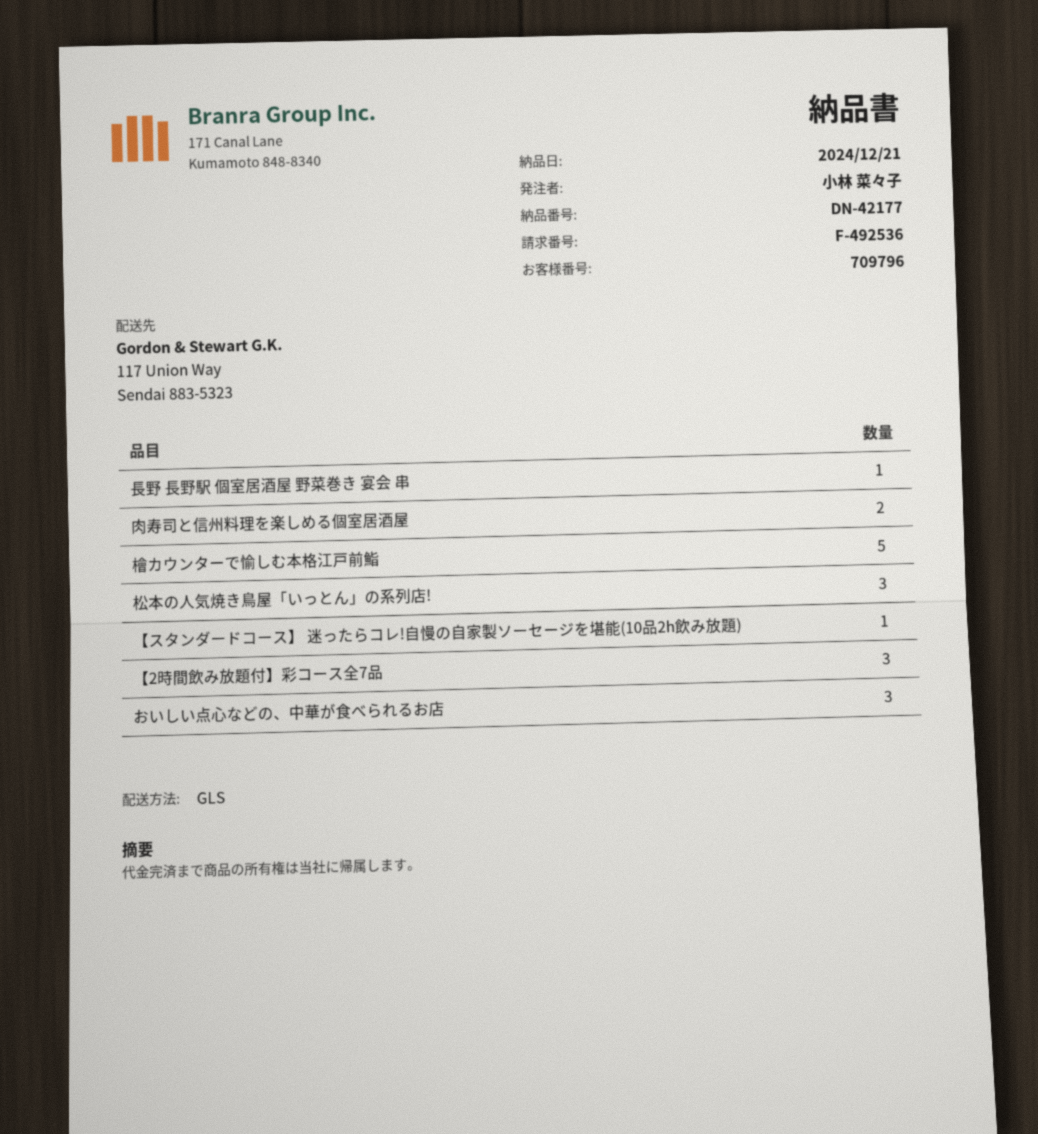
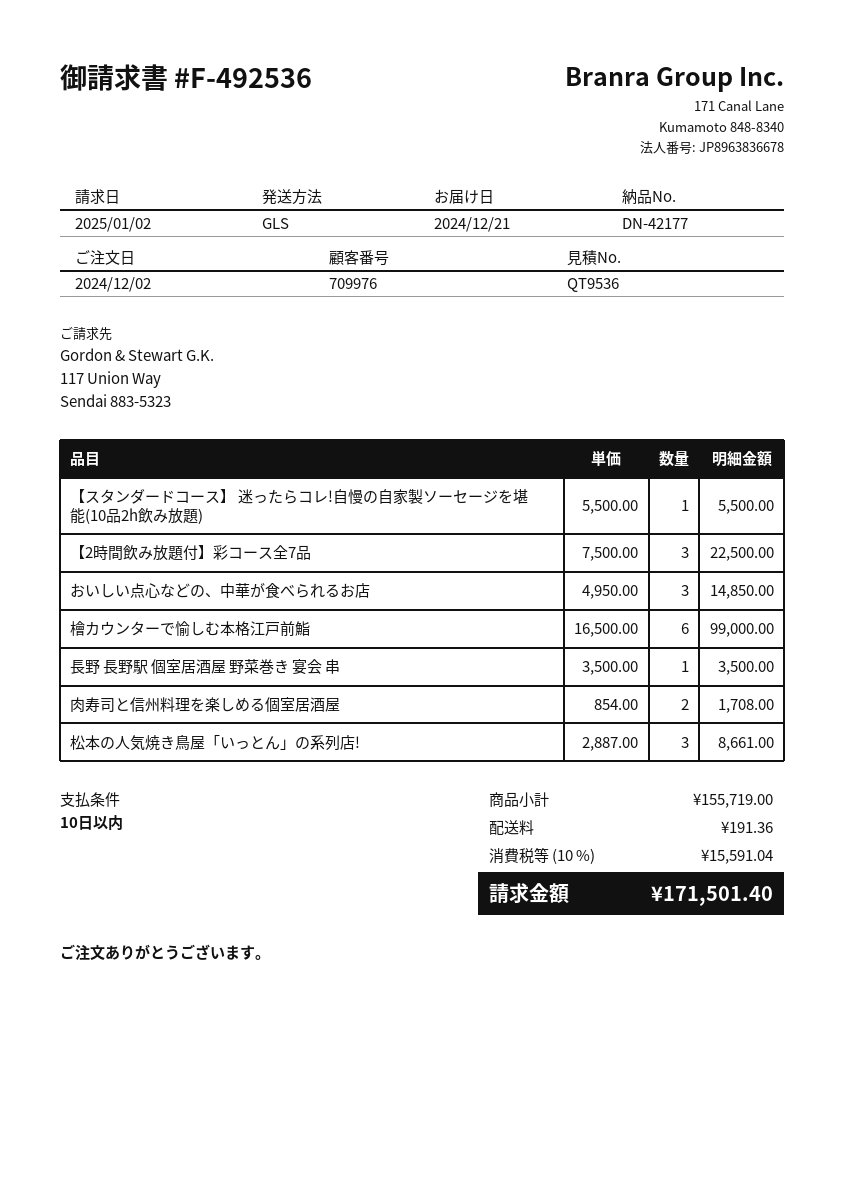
customer number: 709796 -> 709976
檜カウンターで愉しむ本格江戸前鮨: 5 -> 6

